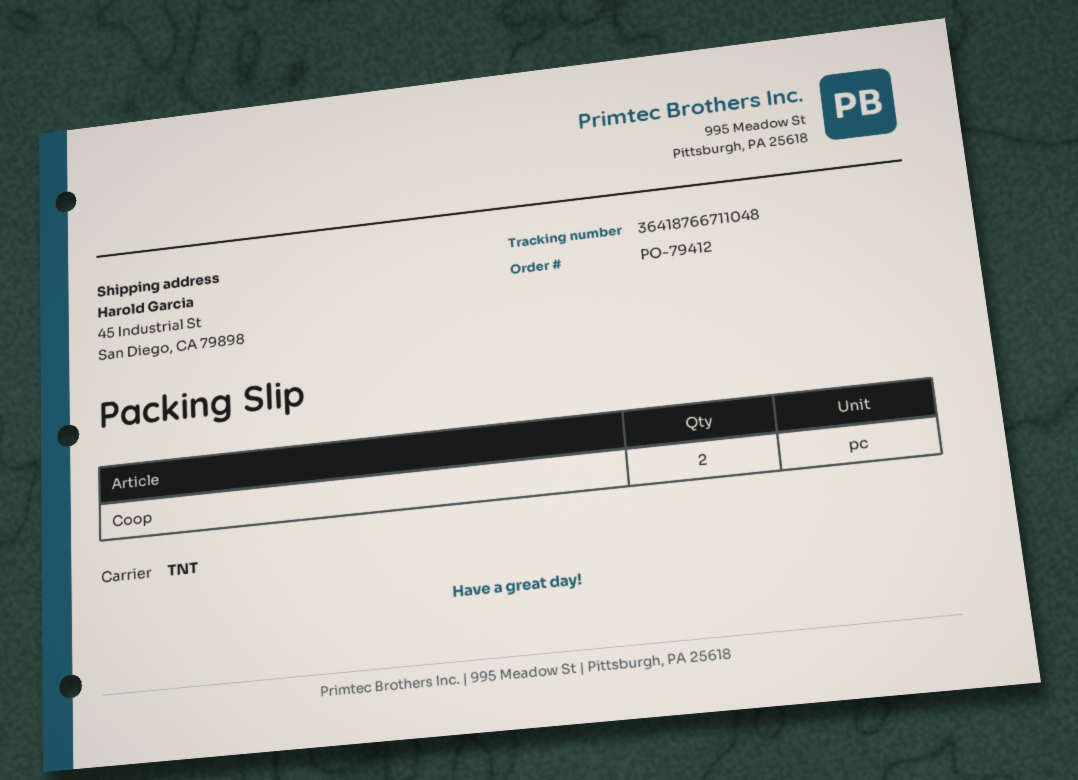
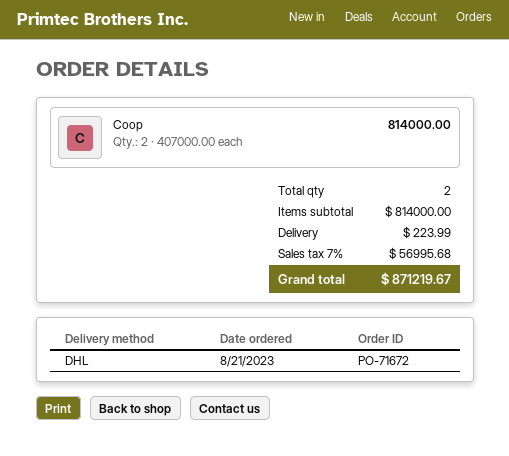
order number: PO-79412 -> PO-71672
shipping method: TNT -> DHL

